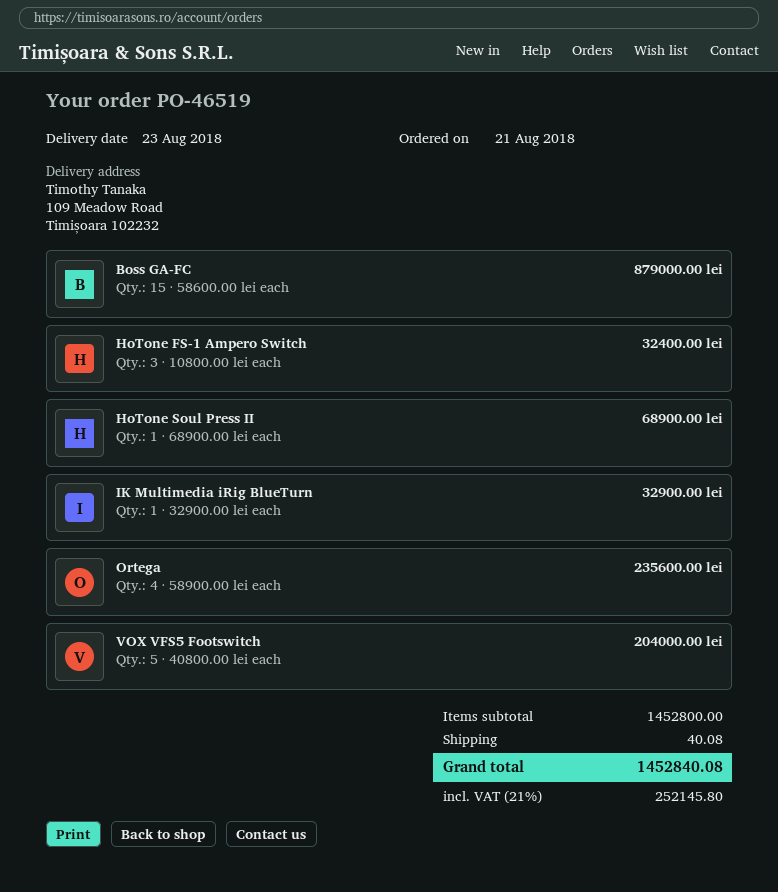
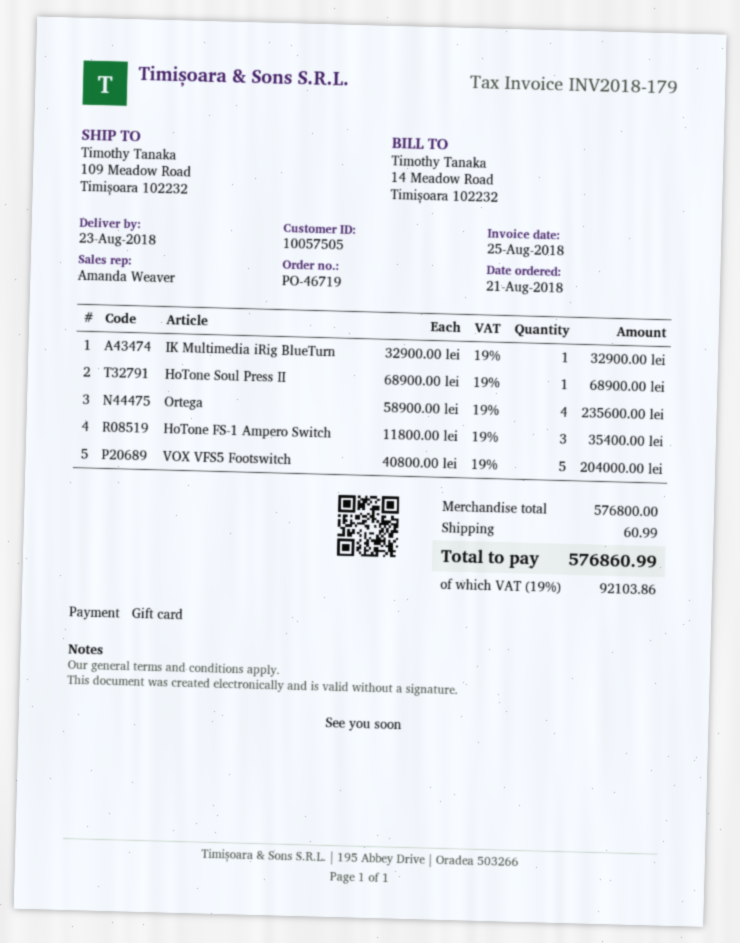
order number: PO-46519 -> PO-46719
Boss GA-FC: 15 x 58600.00 = 879000.00 -> none
HoTone FS-1 Ampero Switch: 3 x 10800.00 = 32400.00 -> 3 x 11800.00 = 35400.00
subtotal: 1452800.00 -> 576800.00
shipping: 40.08 -> 60.99
tax: 21% = 252145.80 -> 19% = 92103.86
total: 1452840.08 -> 576860.99

